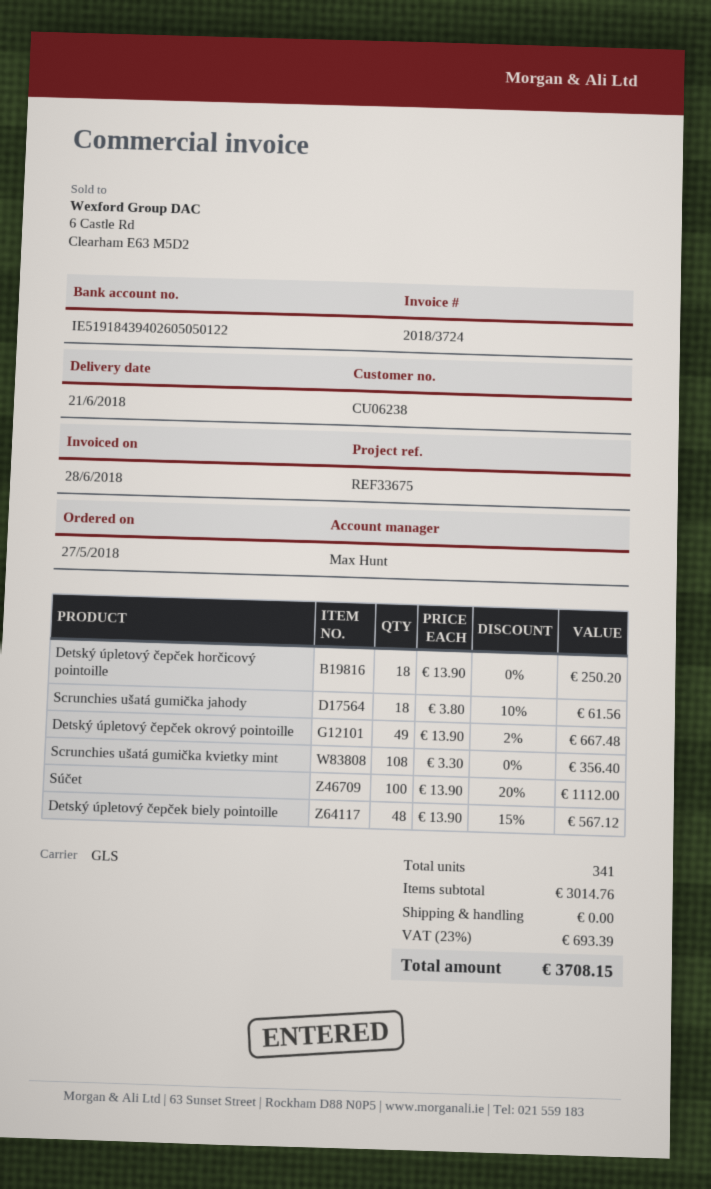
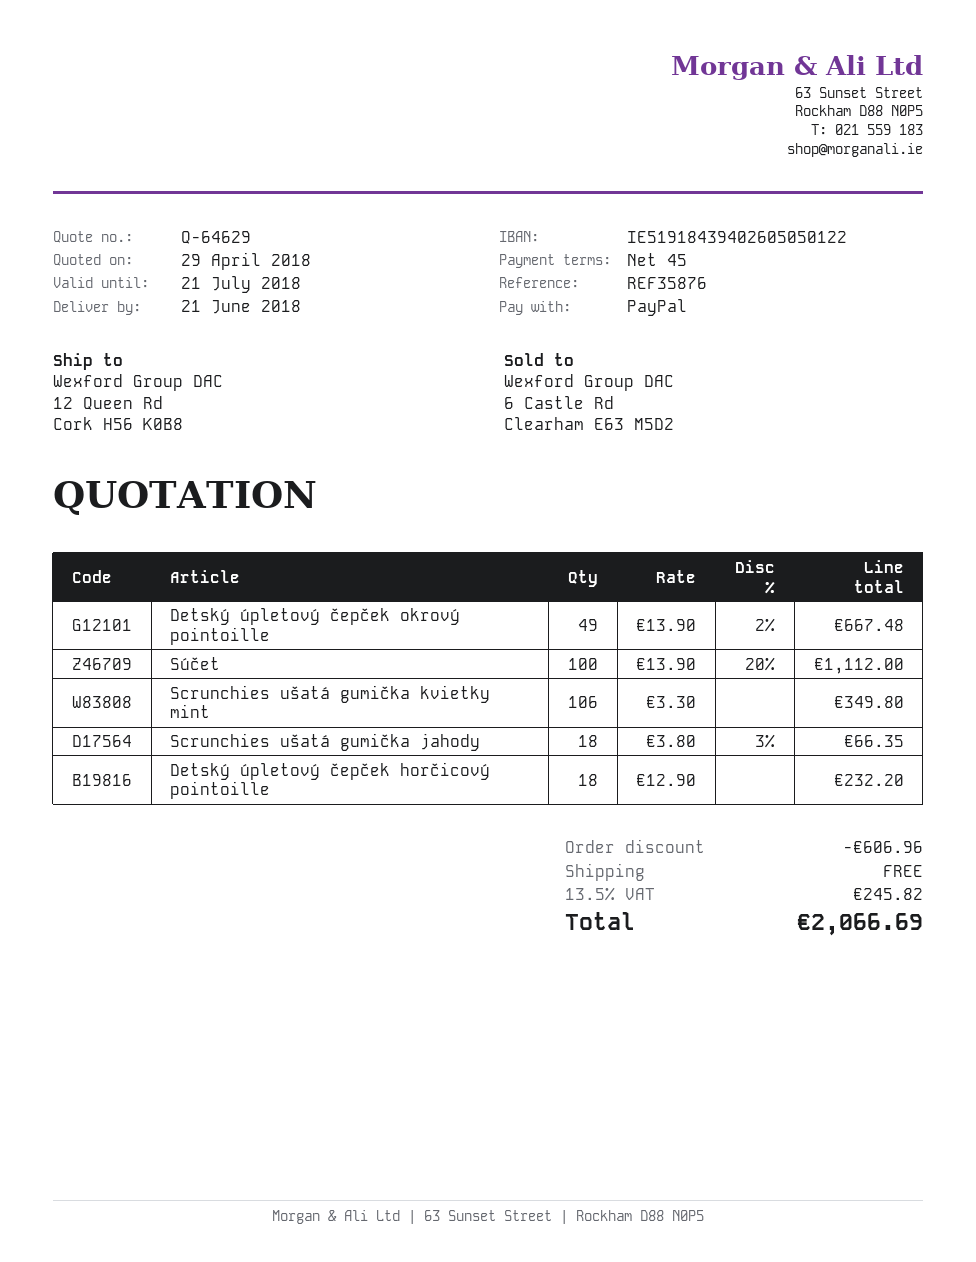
reference: REF33675 -> REF35876
Detský úpletový čepček horčicový pointoille: 18 x 13.90 = 250.20 -> 18 x 12.90 = 232.20
Scrunchies ušatá gumička jahody: 18 x 3.80 - 10% = 61.56 -> 18 x 3.80 - 3% = 66.35
Scrunchies ušatá gumička kvietky mint: 108 x 3.30 = 356.40 -> 106 x 3.30 = 349.80
Detský úpletový čepček biely pointoille: 48 x 13.90 - 15% = 567.12 -> none
discount: none -> 606.96
tax: 23% = 693.39 -> 13.5% = 245.82
total: 3708.15 -> 2066.69

